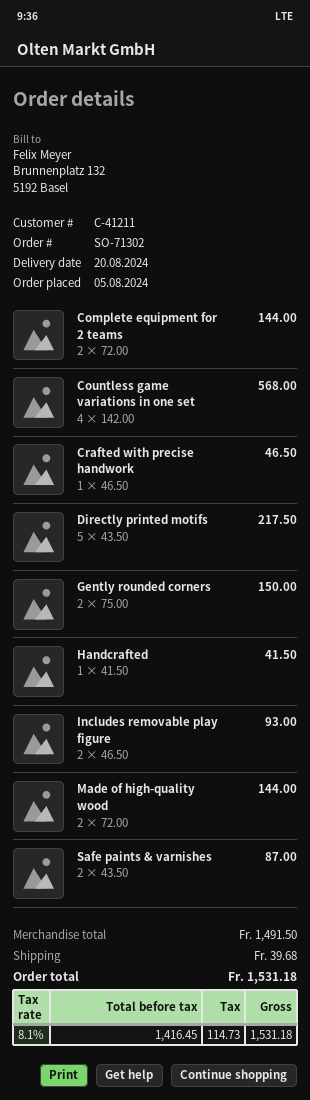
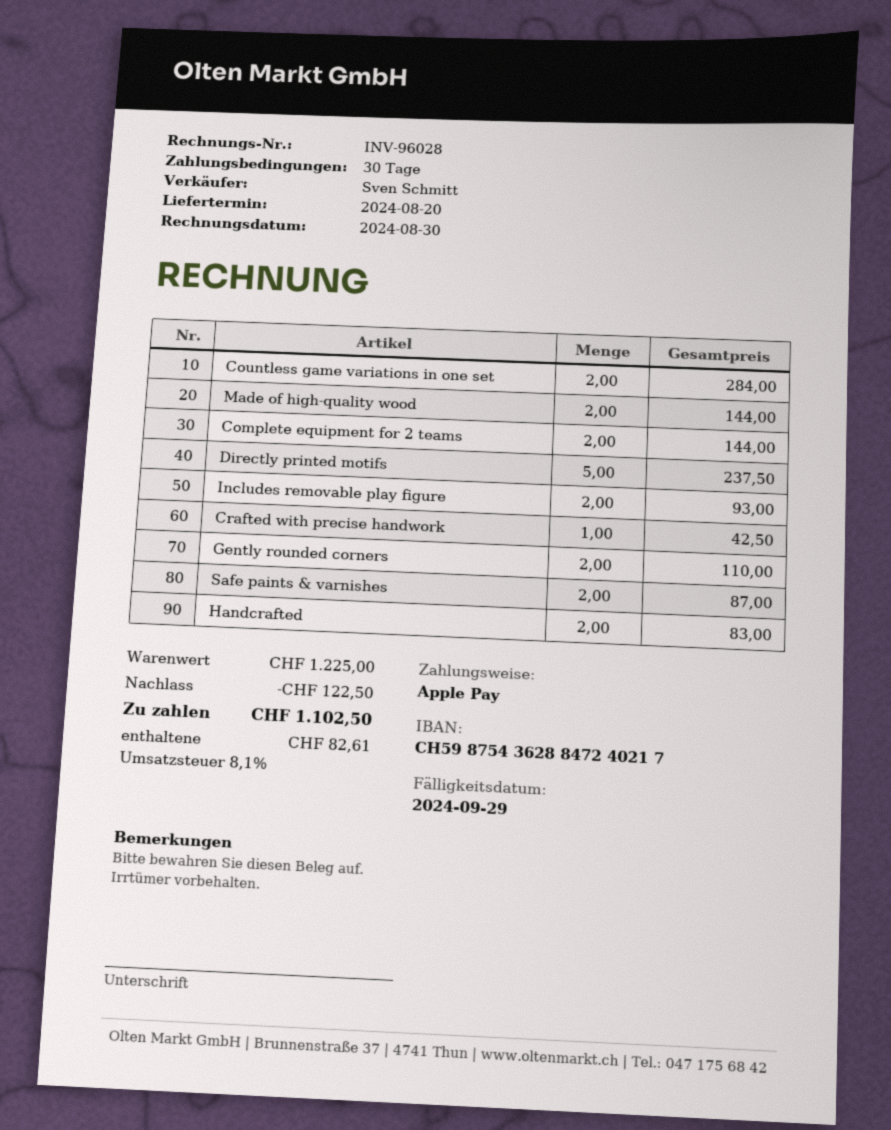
Countless game variations in one set: 4 for 568.00 -> 2 for 284.00
Crafted with precise handwork: 1 for 46.50 -> 1 for 42.50
Directly printed motifs: 5 for 217.50 -> 5 for 237.50
Gently rounded corners: 2 for 150.00 -> 2 for 110.00
Handcrafted: 1 for 41.50 -> 2 for 83.00
subtotal: 1491.50 -> 1225.00
discount: none -> 122.50
shipping: 39.68 -> none
tax: 8.1% = 114.73 -> 8.1% = 82.61
total: 1531.18 -> 1102.50

